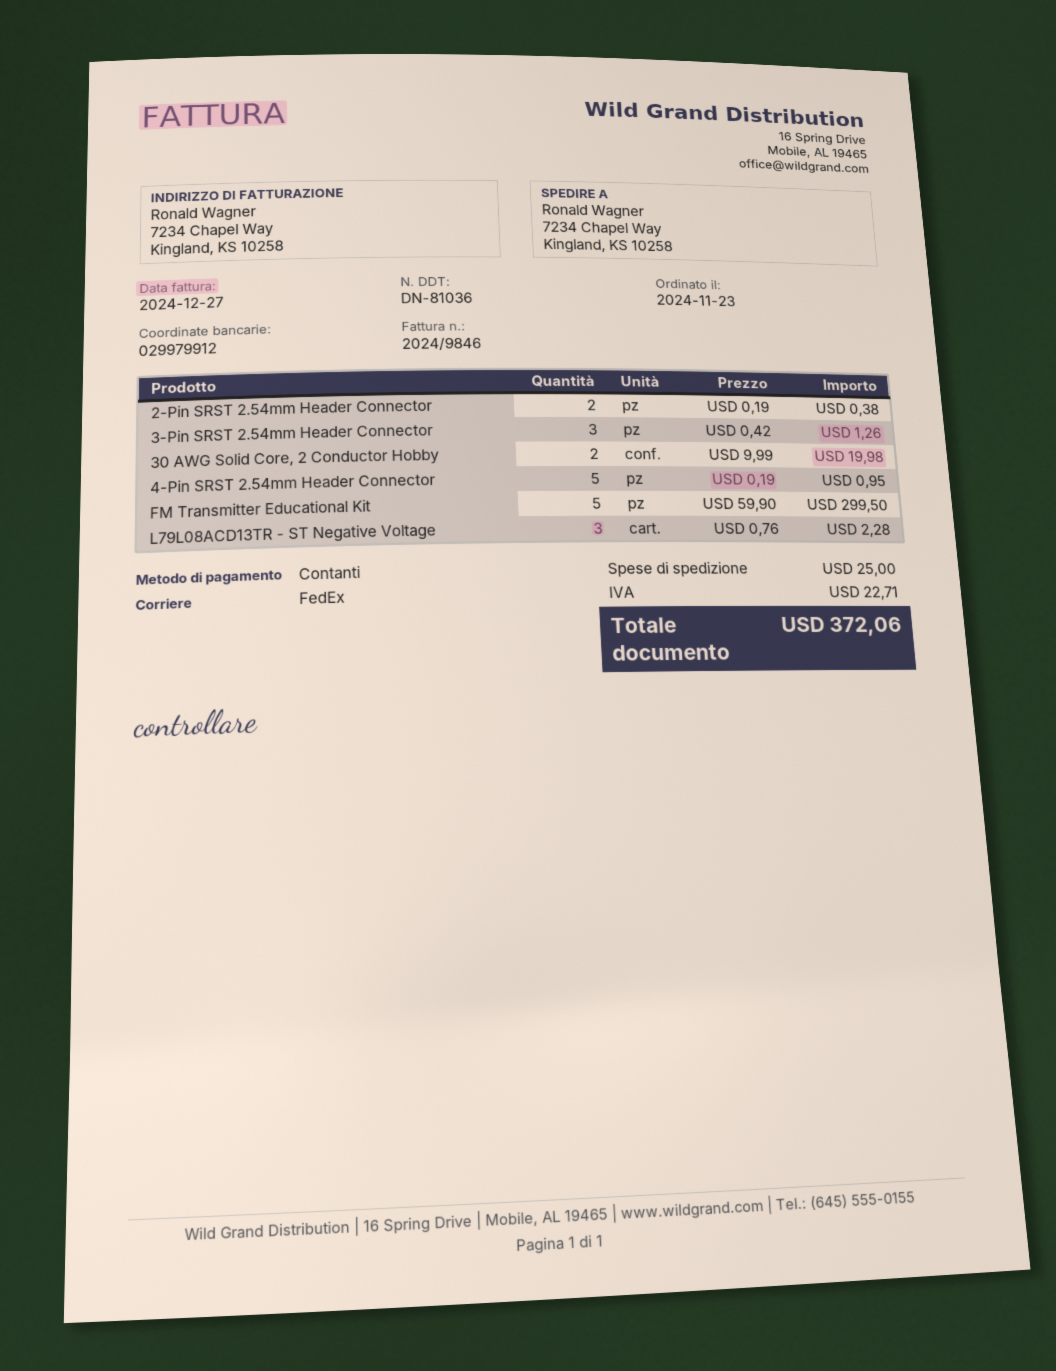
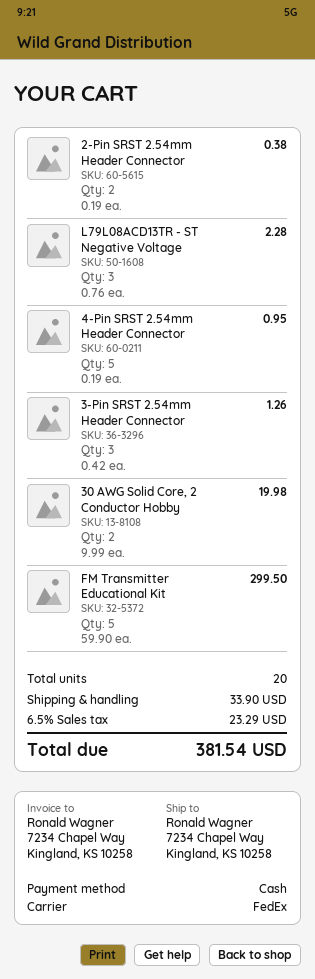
shipping: 25.00 -> 33.90
tax: 22.71 -> 23.29
total: 372.06 -> 381.54

